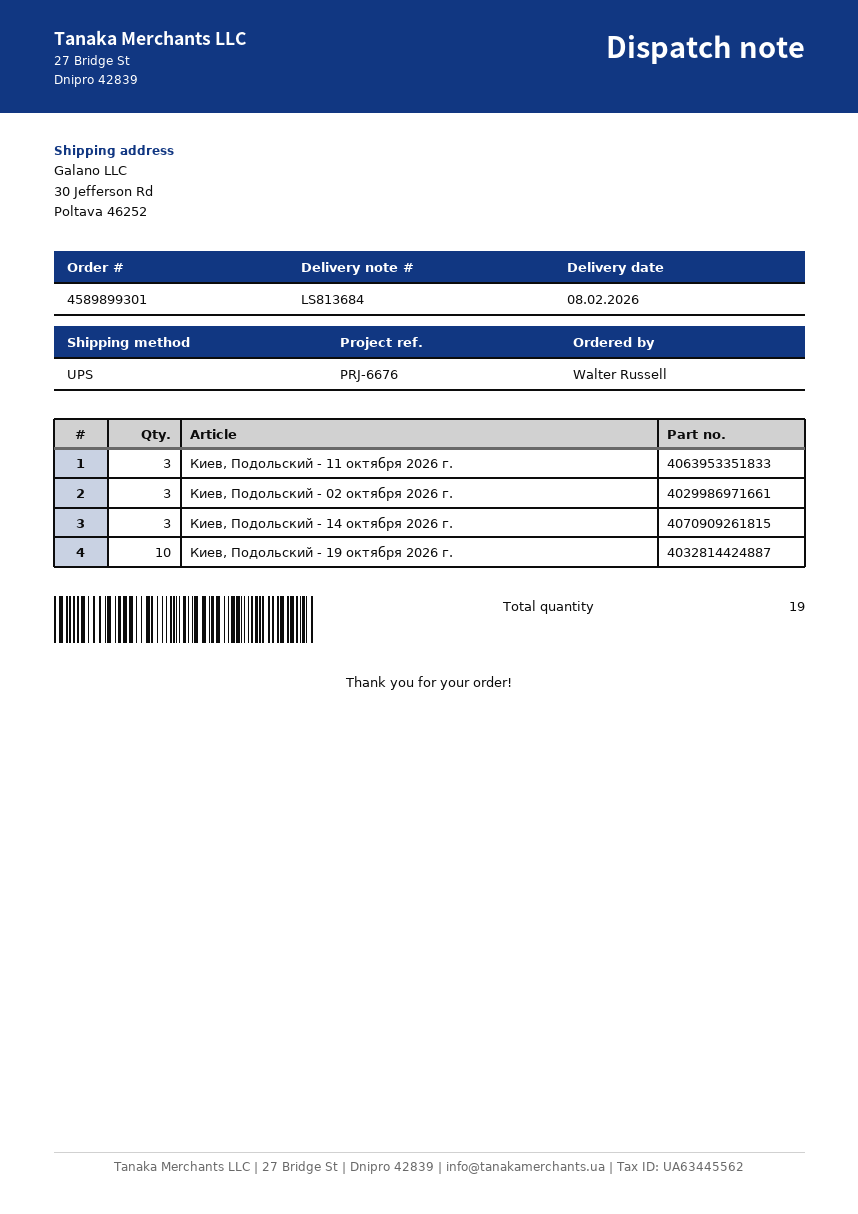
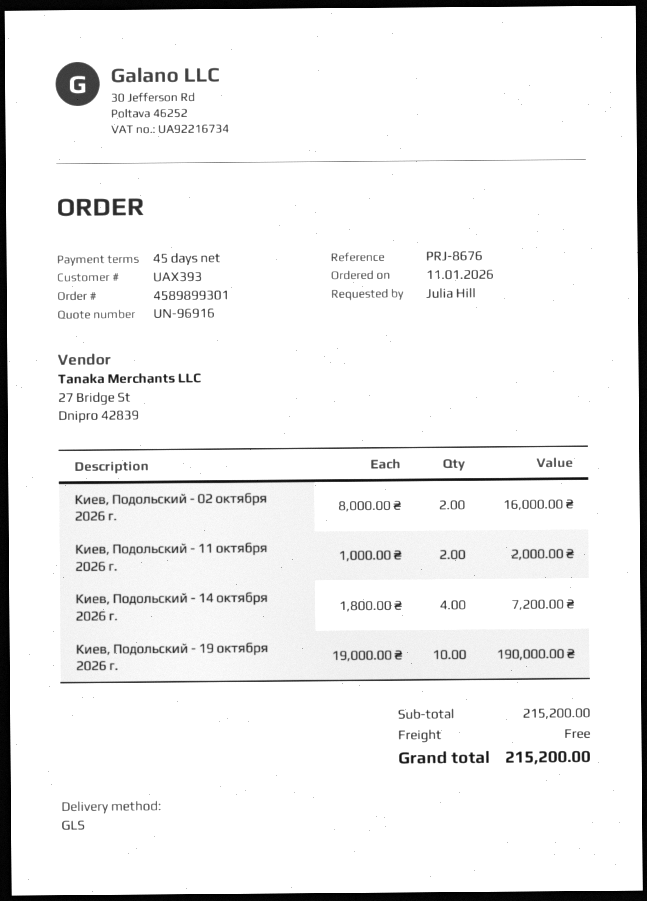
reference: PRJ-6676 -> PRJ-8676
ordered by: Walter Russell -> Julia Hill
shipping method: UPS -> GLS
Киев, Подольский - 11 октября 2026 г.: 3 -> 2
Киев, Подольский - 02 октября 2026 г.: 3 -> 2
Киев, Подольский - 14 октября 2026 г.: 3 -> 4

